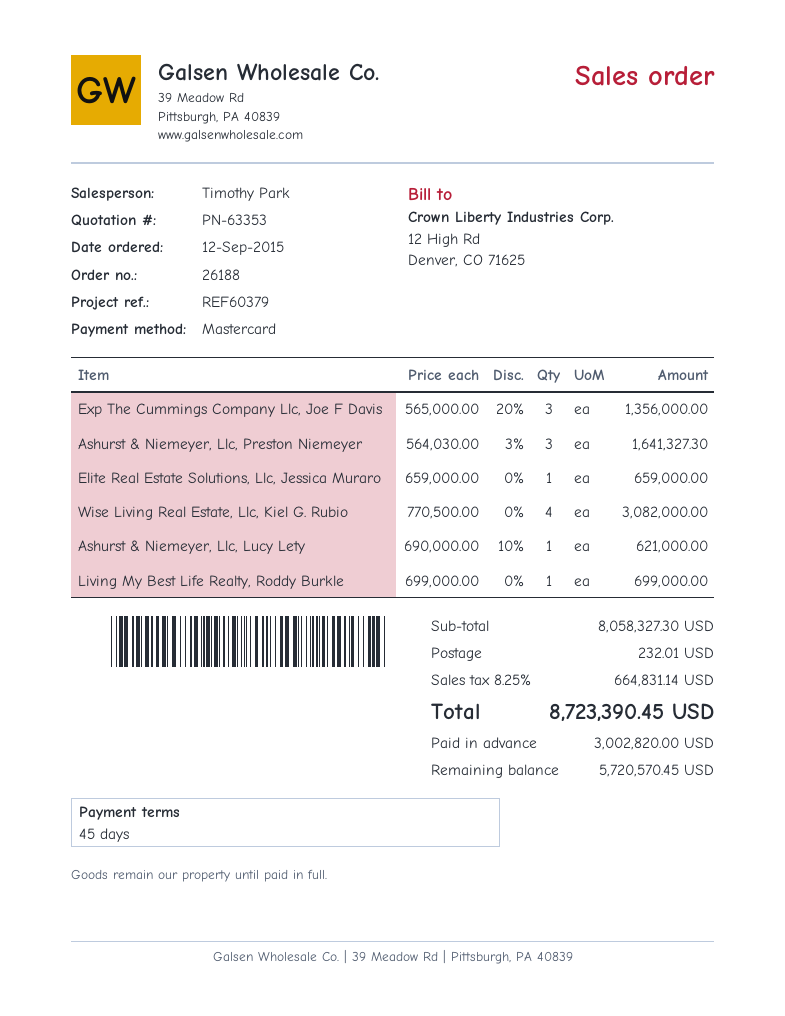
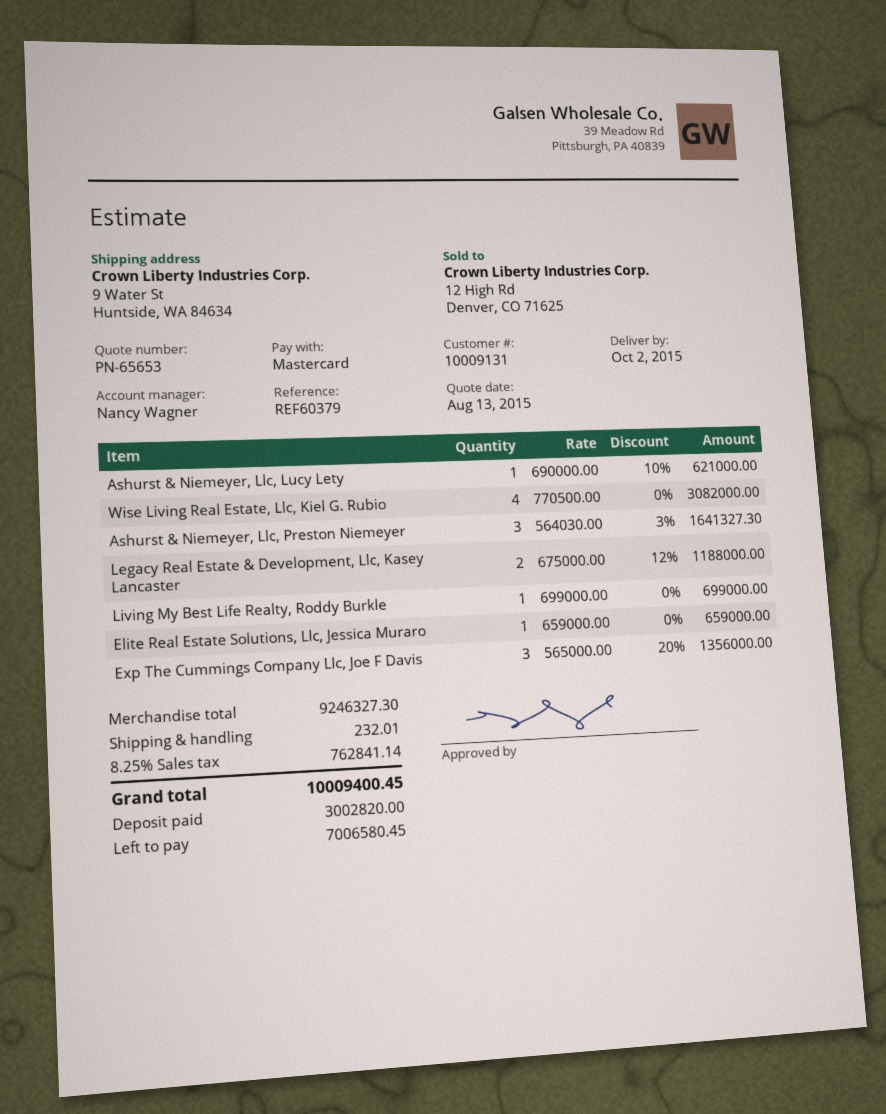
quote number: PN-63353 -> PN-65653
sales rep: Timothy Park -> Nancy Wagner
Legacy Real Estate & Development, Llc, Kasey Lancaster: none -> 2 x 675000.00 - 12% = 1188000.00
subtotal: 8058327.30 -> 9246327.30
tax: 8.25% = 664831.14 -> 8.25% = 762841.14
total: 8723390.45 -> 10009400.45
balance: 5720570.45 -> 7006580.45

